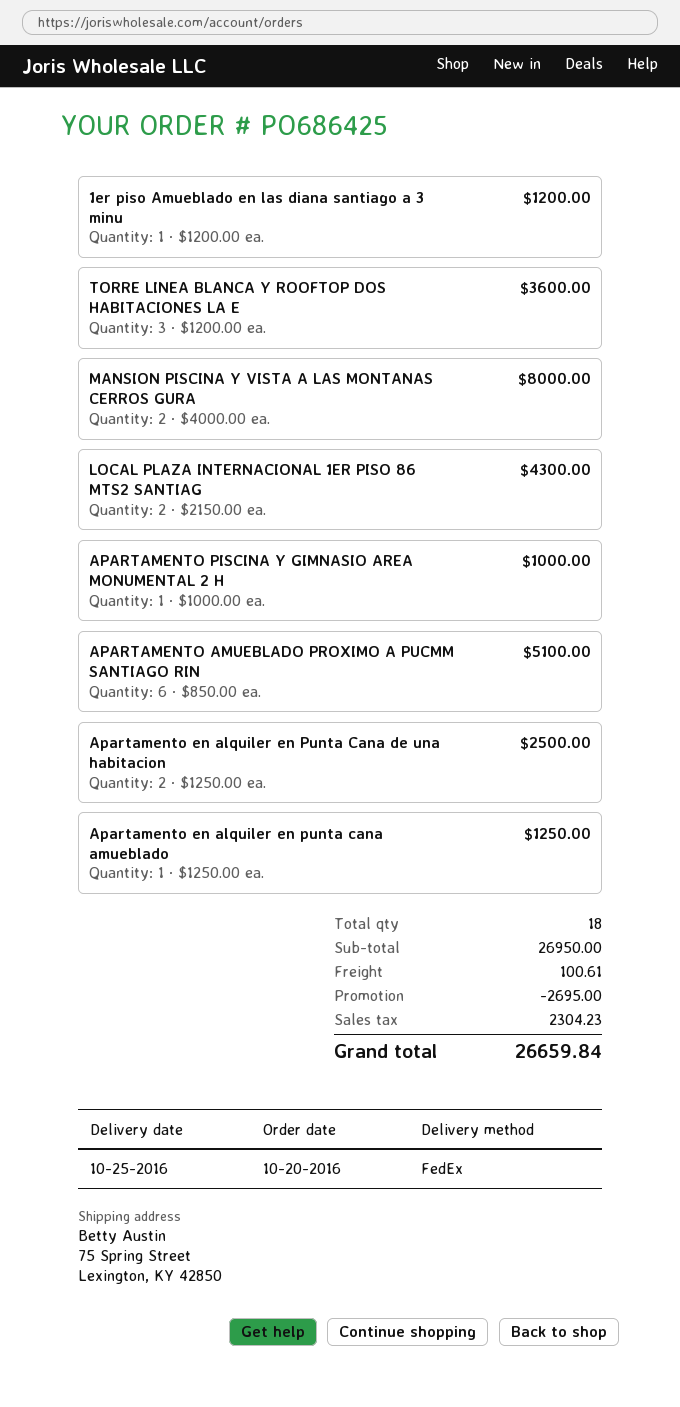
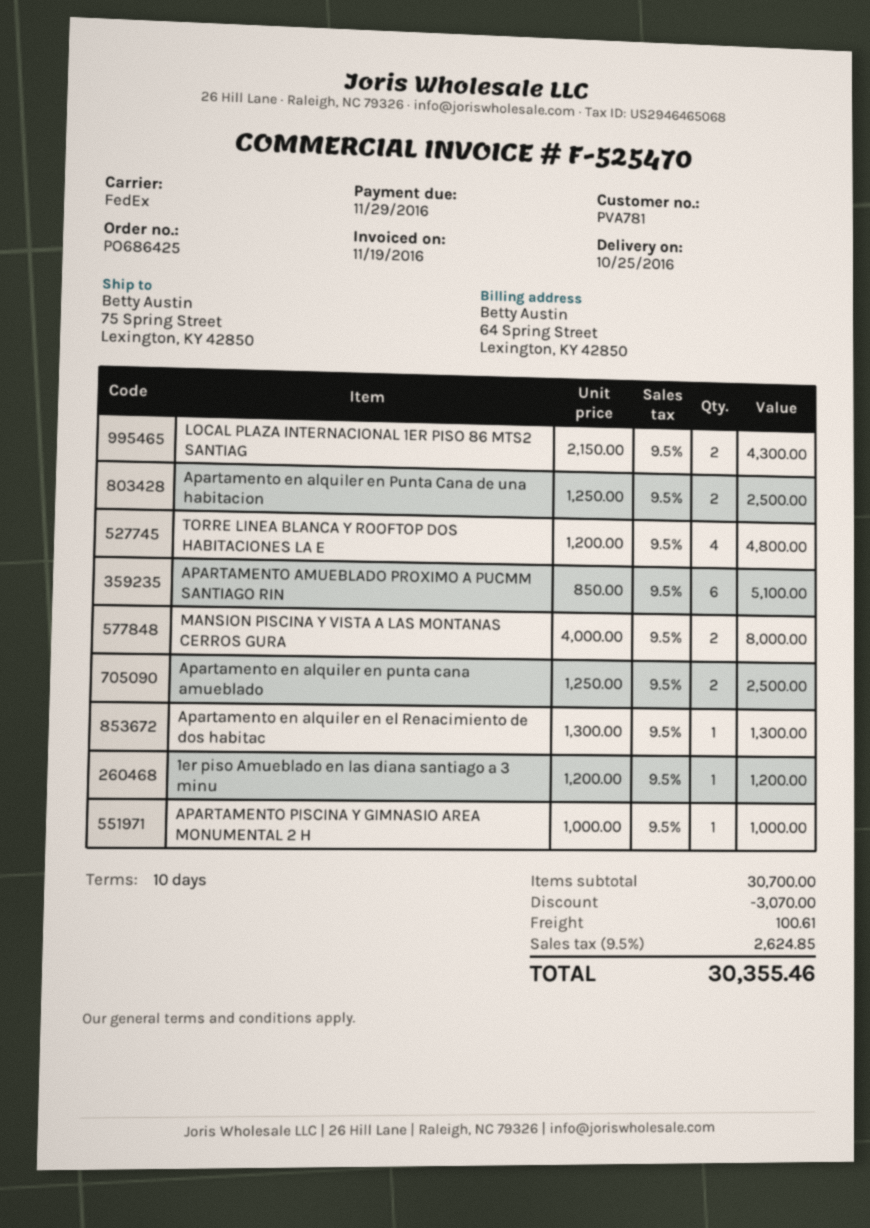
TORRE LINEA BLANCA Y ROOFTOP DOS HABITACIONES LA E: 3 x 1200.00 = 3600.00 -> 4 x 1200.00 = 4800.00
Apartamento en alquiler en punta cana amueblado: 1 x 1250.00 = 1250.00 -> 2 x 1250.00 = 2500.00
Apartamento en alquiler en el Renacimiento de dos habitac: none -> 1 x 1300.00 = 1300.00
subtotal: 26950.00 -> 30700.00
discount: 2695.00 -> 3070.00
tax: 2304.23 -> 2624.85
total: 26659.84 -> 30355.46

